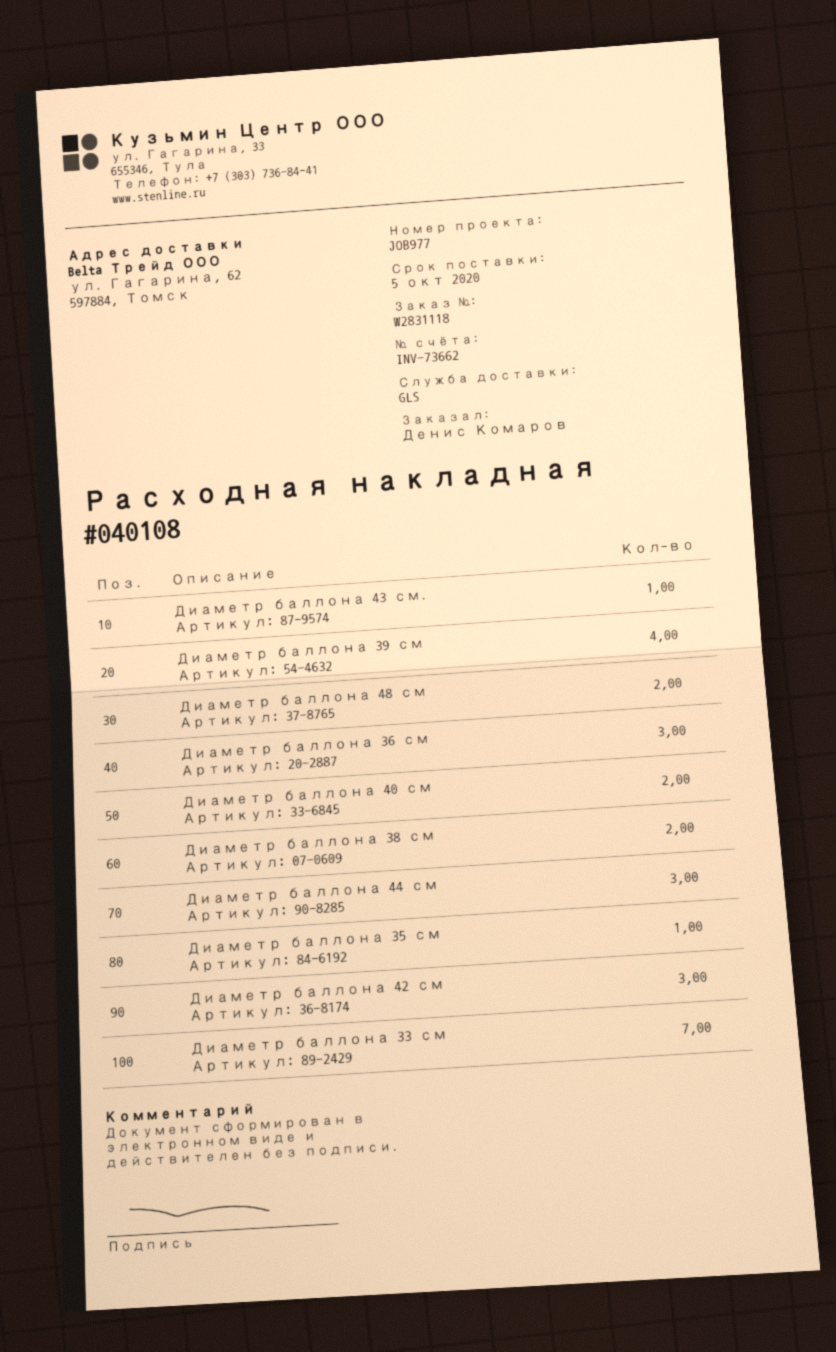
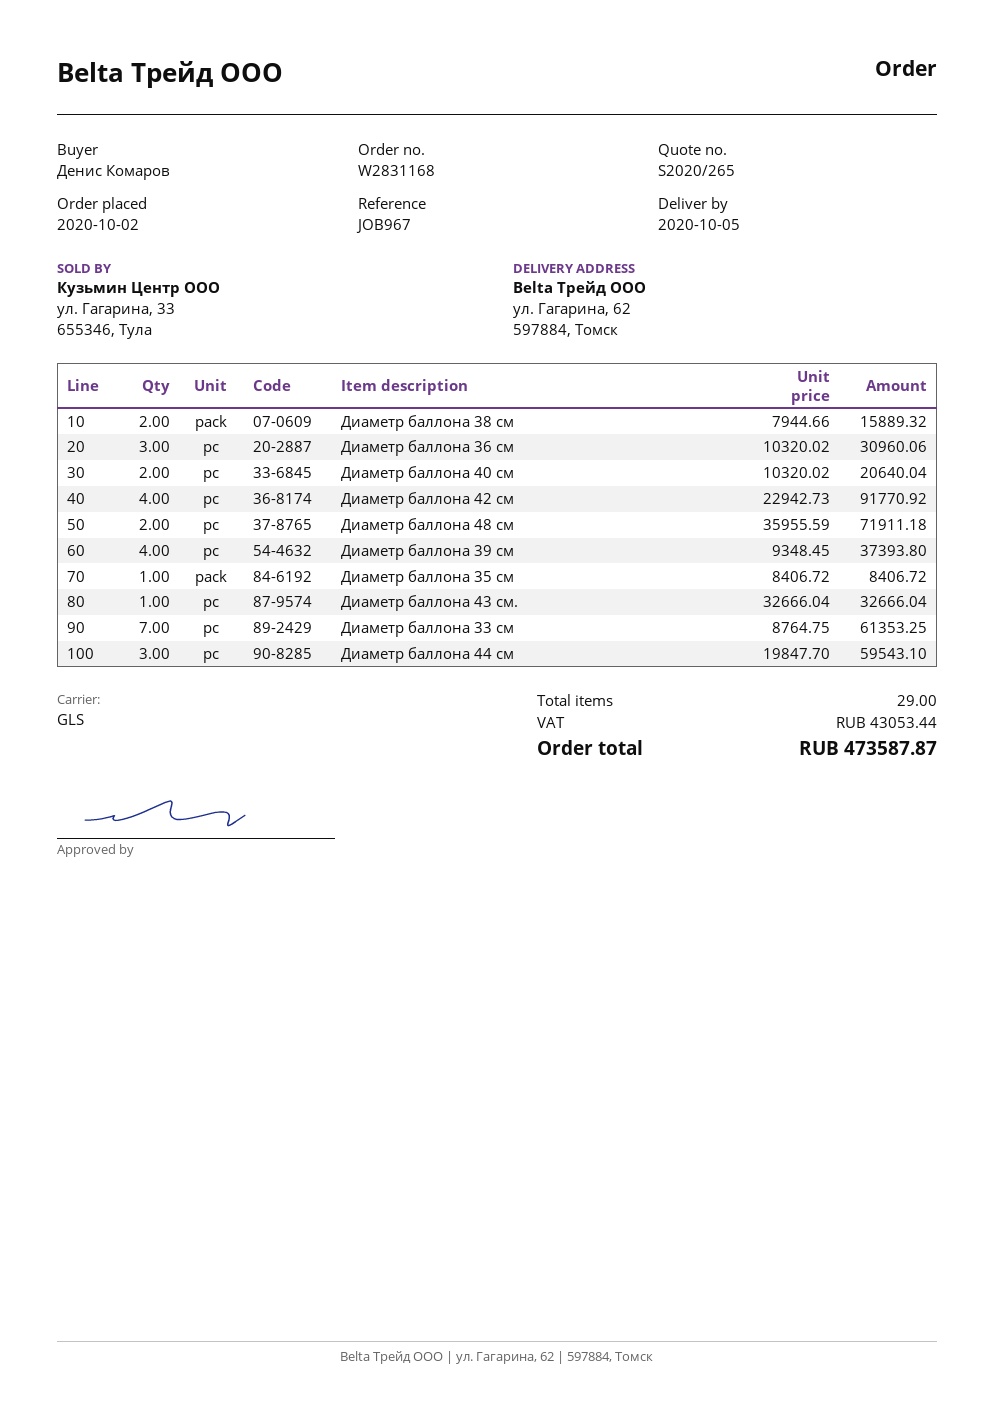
order number: W2831118 -> W2831168
reference: JOB977 -> JOB967
Диаметр баллона 42 см: 3 -> 4

